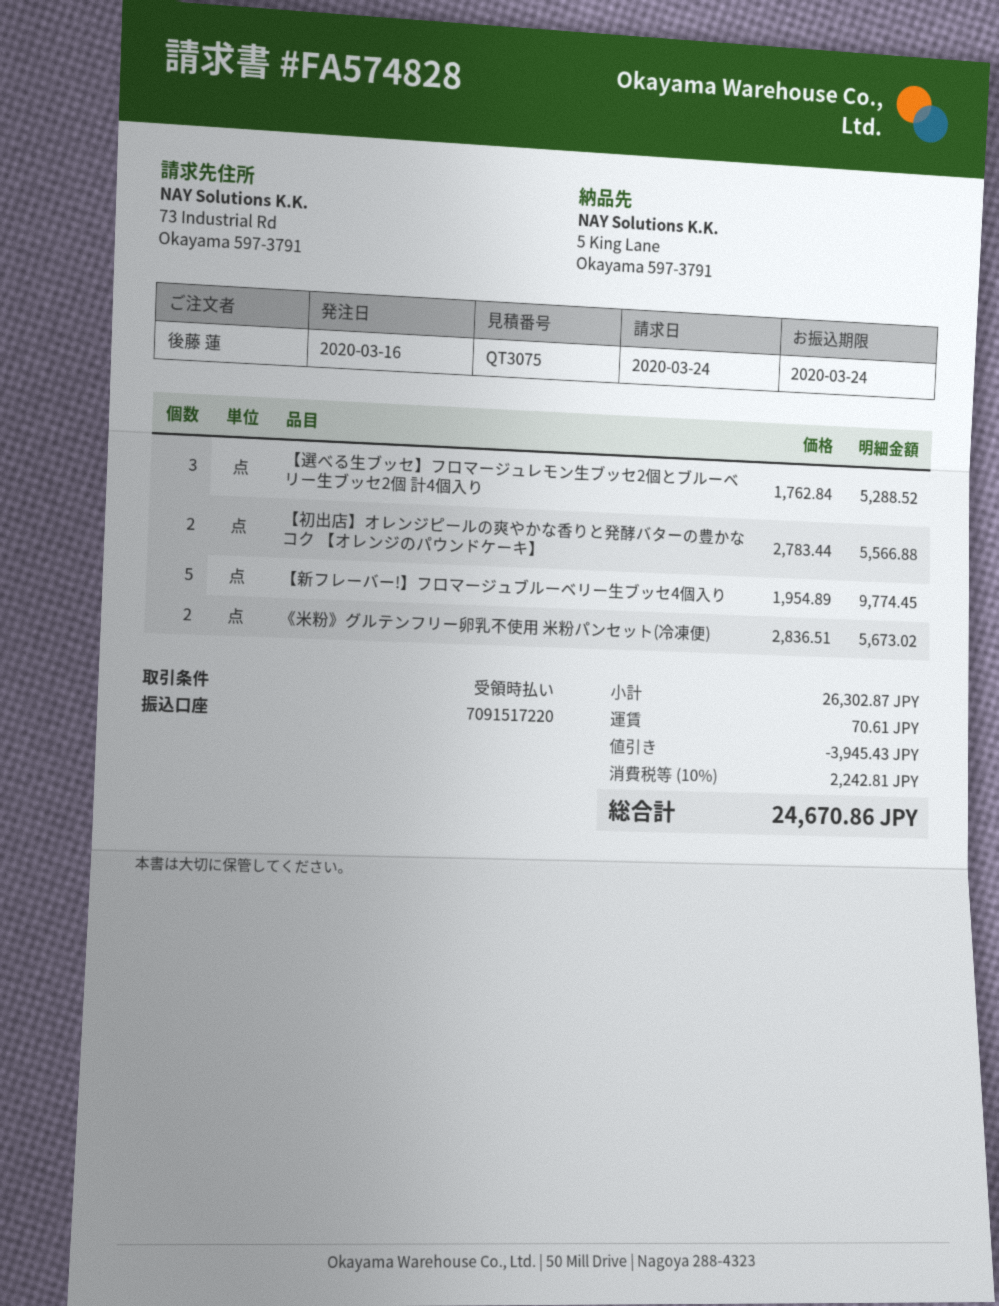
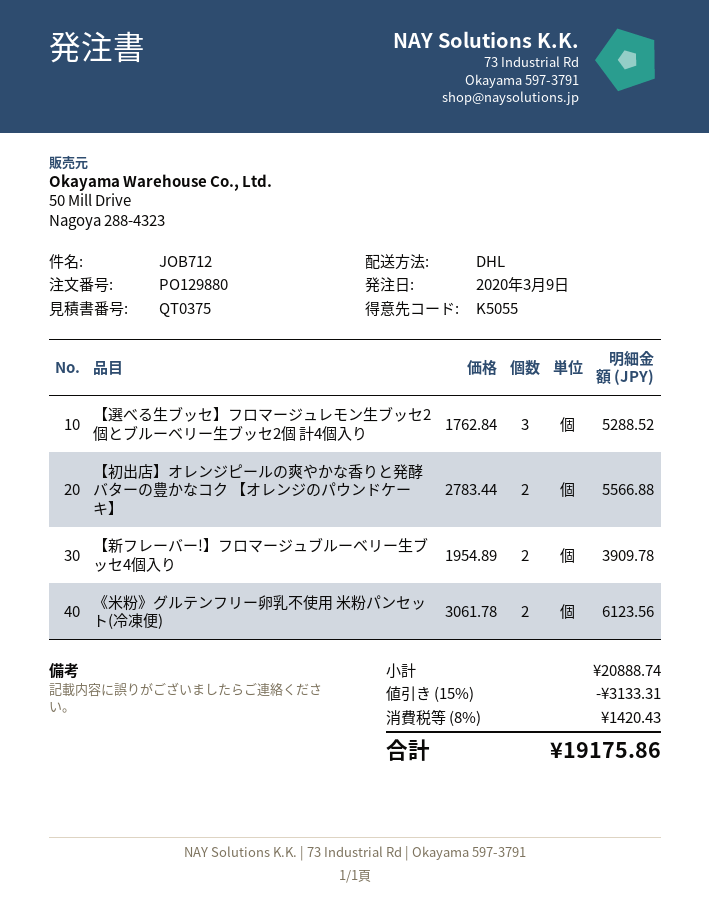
quote number: QT3075 -> QT0375
order date: 2020-03-16 -> 2020-03-09
【新フレーバー!】フロマージュブルーベリー生ブッセ4個入り: 5 x 1954.89 = 9774.45 -> 2 x 1954.89 = 3909.78
《米粉》グルテンフリー卵乳不使用 米粉パンセット(冷凍便): 2 x 2836.51 = 5673.02 -> 2 x 3061.78 = 6123.56
subtotal: 26302.87 -> 20888.74
discount: 3945.43 -> 3133.31
shipping: 70.61 -> none
tax: 10% = 2242.81 -> 8% = 1420.43
total: 24670.86 -> 19175.86

